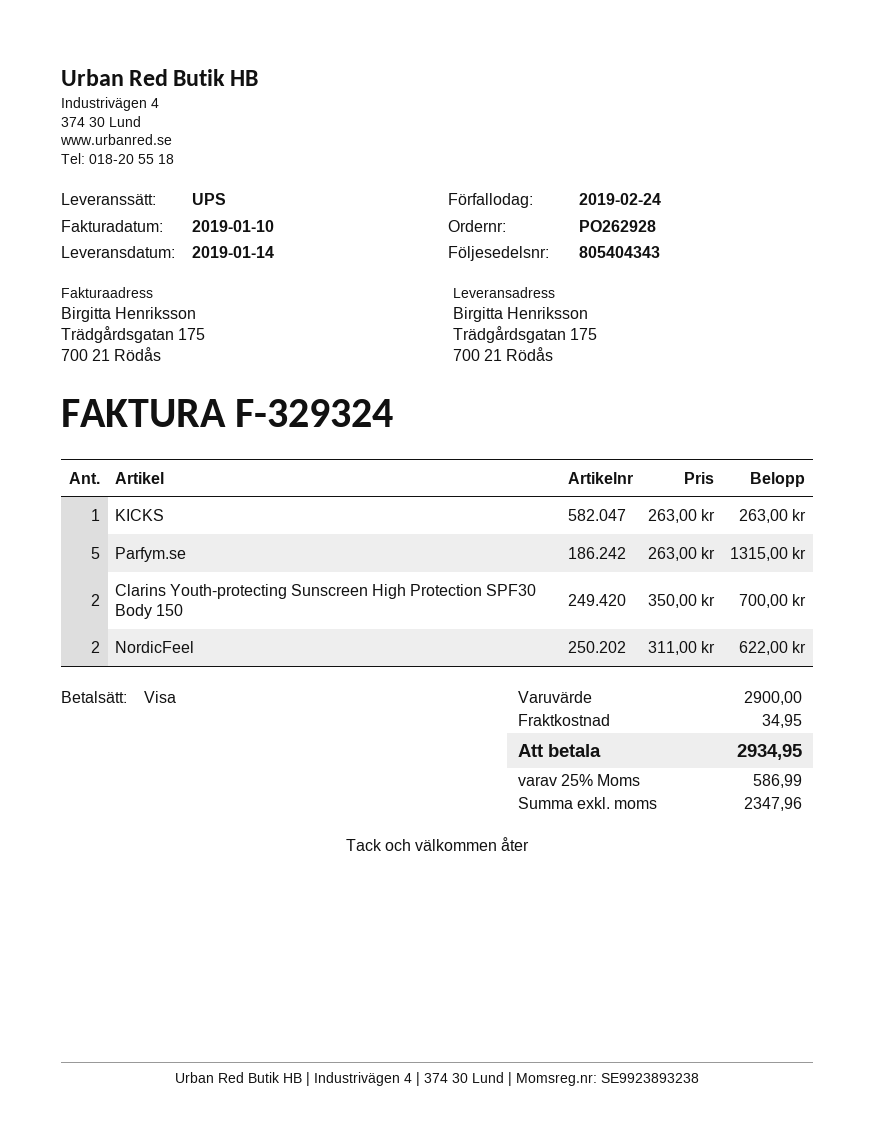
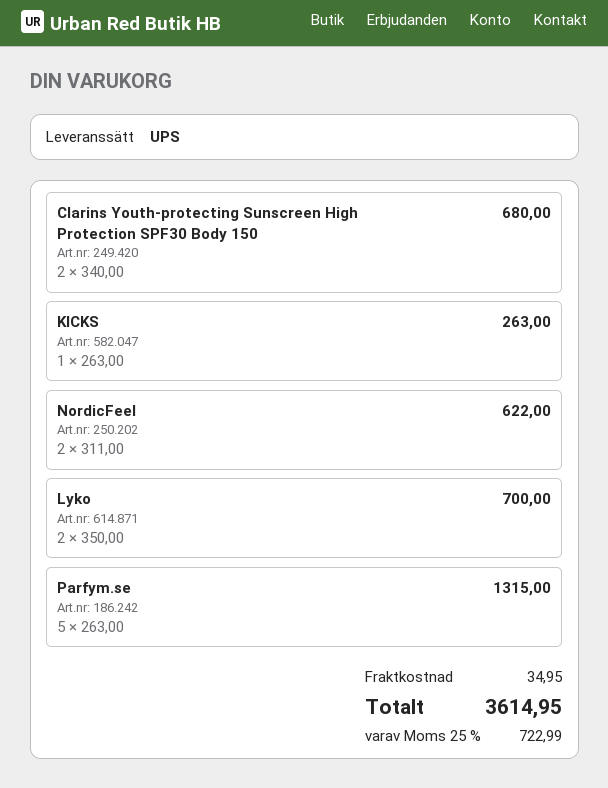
Clarins Youth-protecting Sunscreen High Protection SPF30 Body 150: 2 x 350.00 = 700.00 -> 2 x 340.00 = 680.00
Lyko: none -> 2 x 350.00 = 700.00
tax: 25% = 586.99 -> 25% = 722.99
total: 2934.95 -> 3614.95

